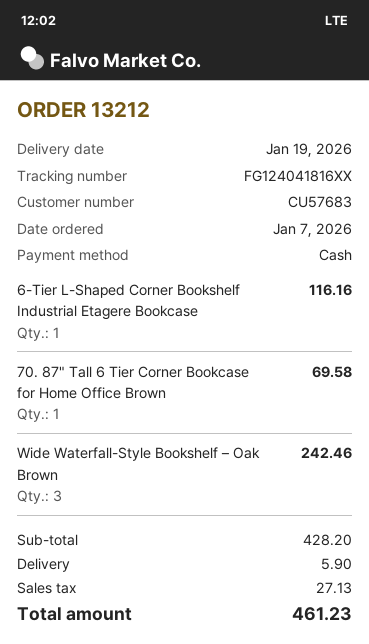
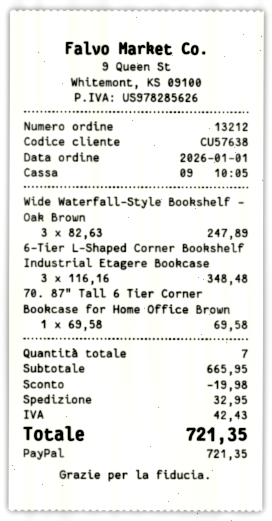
order date: 2026-01-07 -> 2026-01-01
customer number: CU57683 -> CU57638
payment method: cash -> PayPal
6-Tier L-Shaped Corner Bookshelf Industrial Etagere Bookcase: 1 for 116.16 -> 3 for 348.48
Wide Waterfall-Style Bookshelf – Oak Brown: 3 for 242.46 -> 3 for 247.89
subtotal: 428.20 -> 665.95
discount: none -> 19.98
shipping: 5.90 -> 32.95
tax: 27.13 -> 42.43
total: 461.23 -> 721.35

